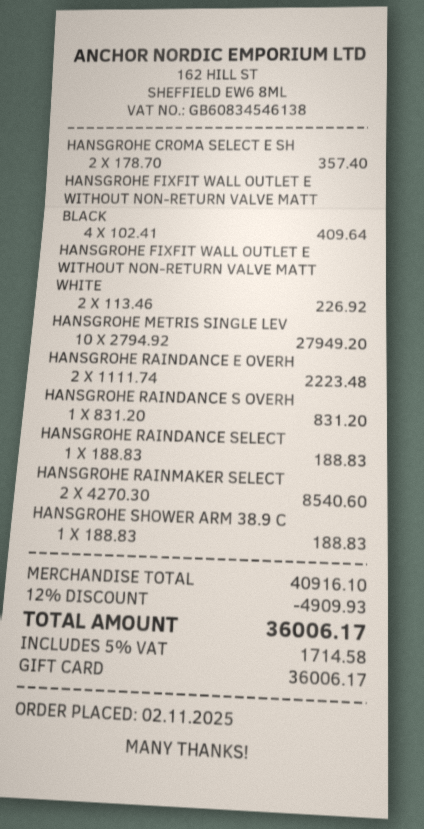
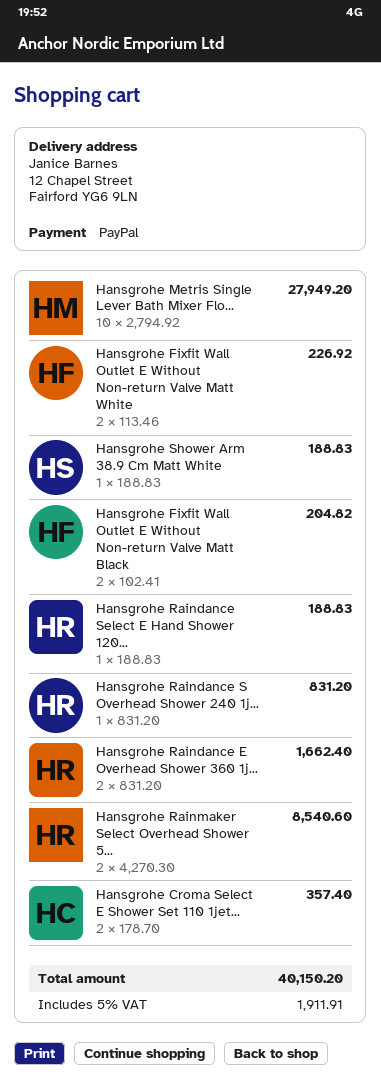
payment method: gift card -> PayPal
HANSGROHE FIXFIT WALL OUTLET E WITHOUT NON-RETURN VALVE MATT BLACK: 4 x 102.41 = 409.64 -> 2 x 102.41 = 204.82
HANSGROHE RAINDANCE E OVERH: 2 x 1111.74 = 2223.48 -> 2 x 831.20 = 1662.40
discount: 12% = 4909.93 -> none
tax: 5% = 1714.58 -> 5% = 1911.91
total: 36006.17 -> 40150.20

